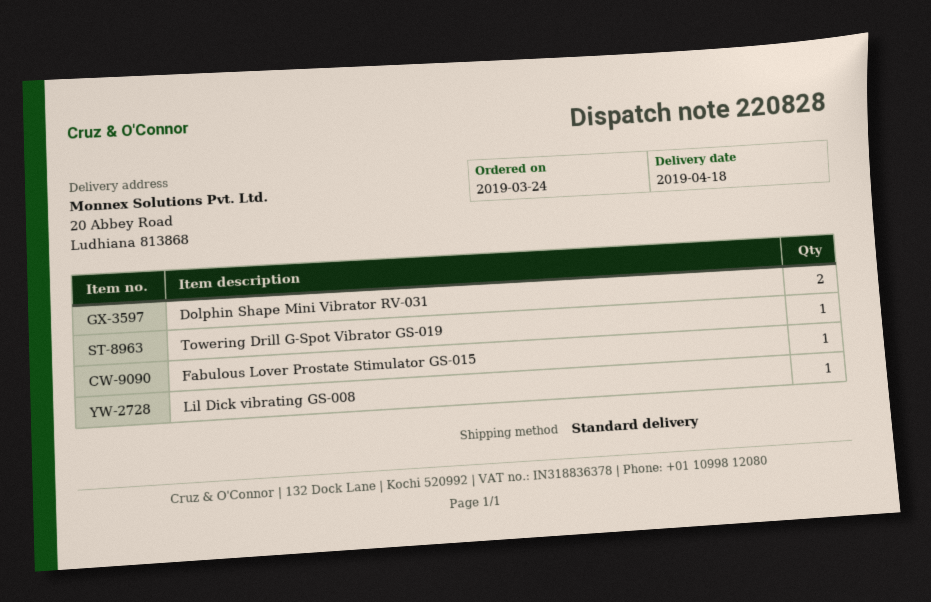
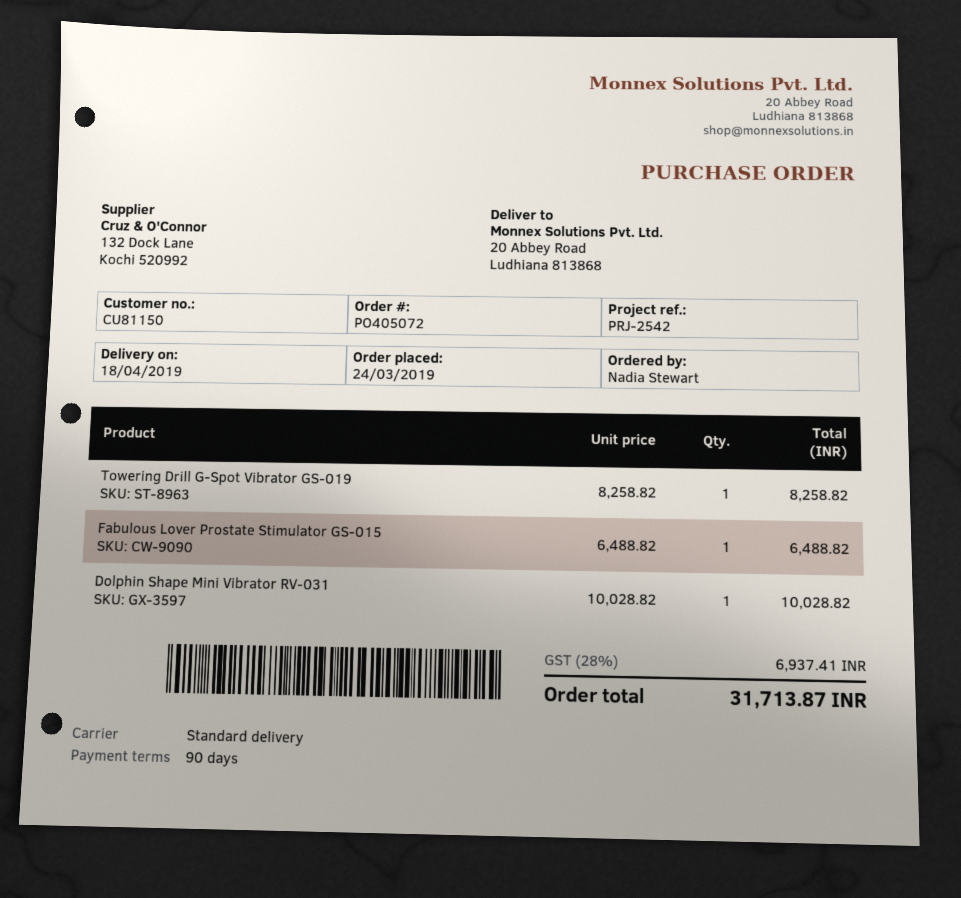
Dolphin Shape Mini Vibrator RV-031: 2 -> 1
Lil Dick vibrating GS-008: 1 -> none

